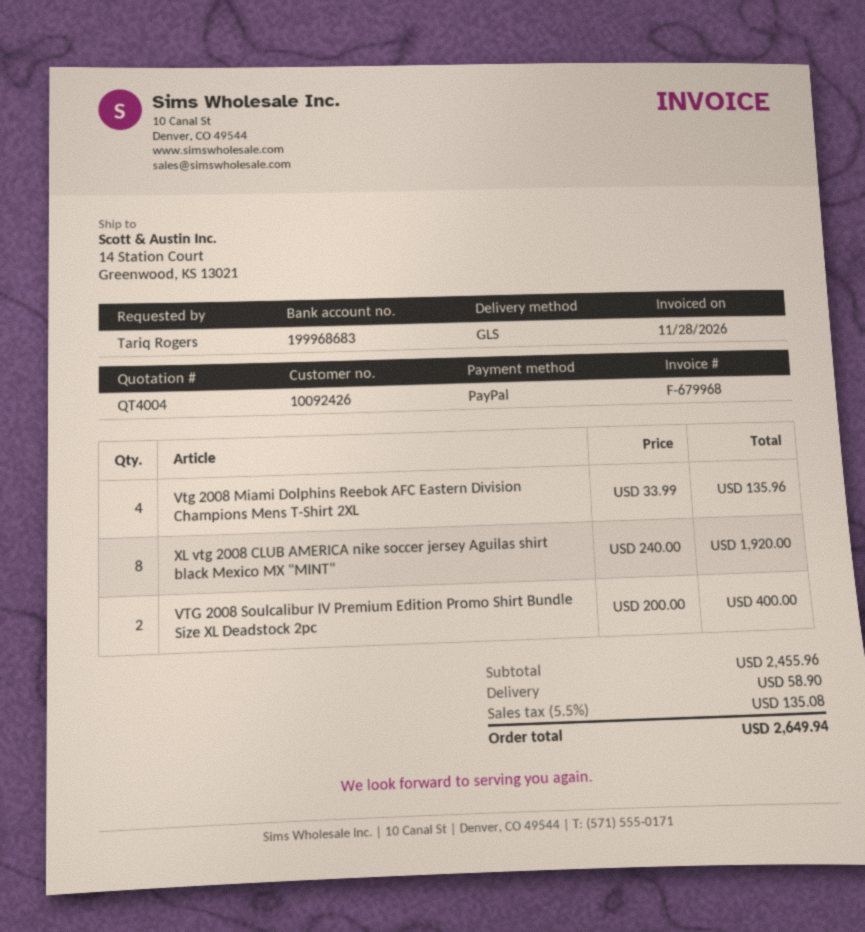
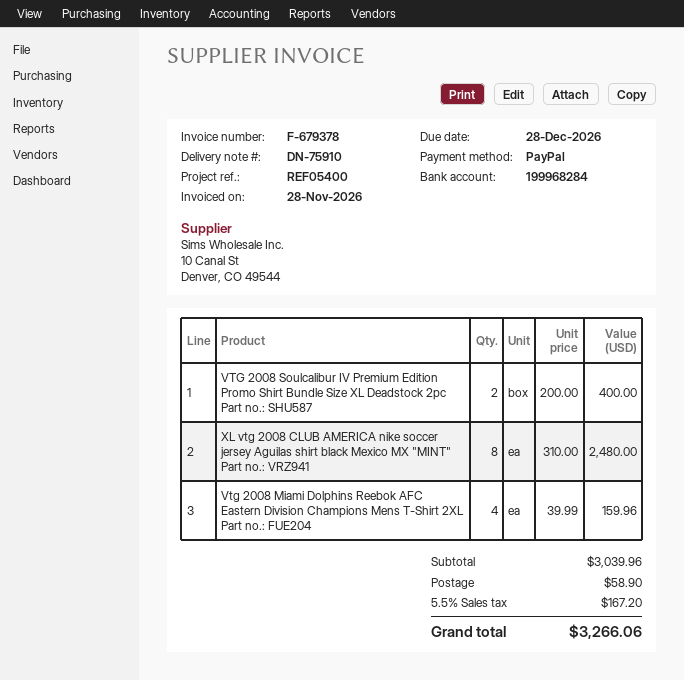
invoice number: F-679968 -> F-679378
bank account: 199968683 -> 199968284
Vtg 2008 Miami Dolphins Reebok AFC Eastern Division Champions Mens T-Shirt 2XL: 4 x 33.99 = 135.96 -> 4 x 39.99 = 159.96
XL vtg 2008 CLUB AMERICA nike soccer jersey Aguilas shirt black Mexico MX "MINT": 8 x 240.00 = 1920.00 -> 8 x 310.00 = 2480.00
subtotal: 2455.96 -> 3039.96
tax: 5.5% = 135.08 -> 5.5% = 167.20
total: 2649.94 -> 3266.06

